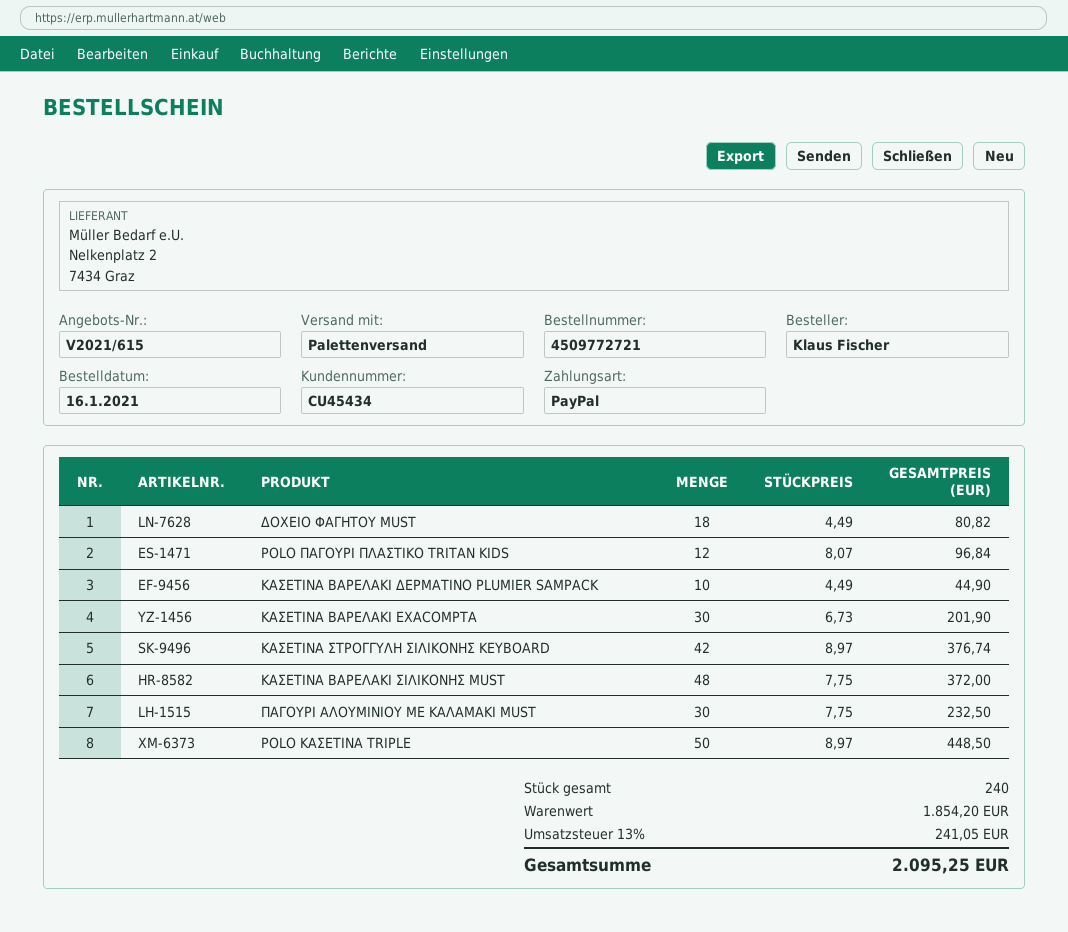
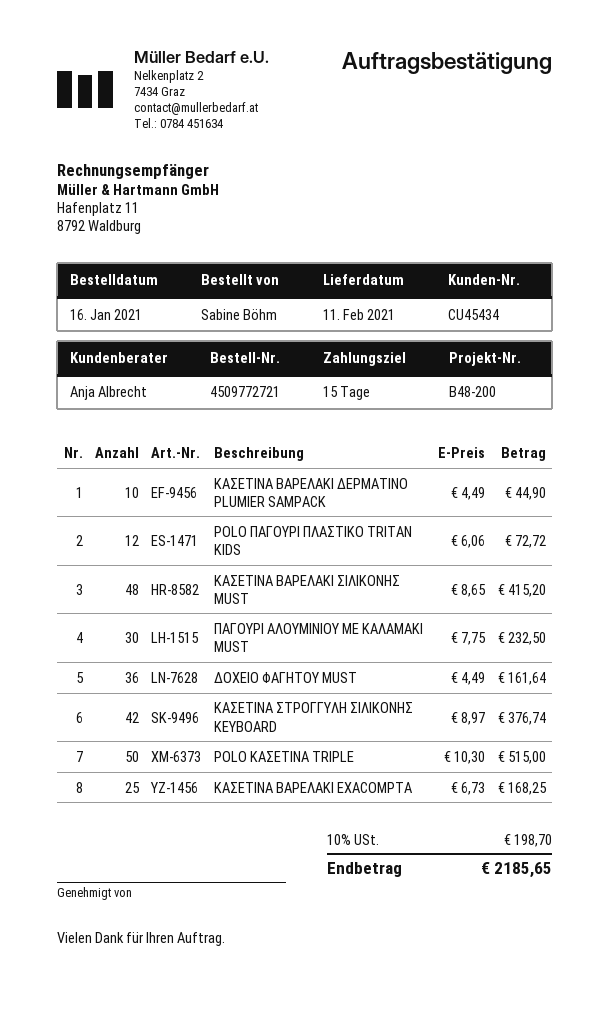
ordered by: Klaus Fischer -> Sabine Böhm
ΔΟΧΕΙΟ ΦΑΓΗΤΟΥ MUST: 18 x 4.49 = 80.82 -> 36 x 4.49 = 161.64
POLO ΠΑΓΟΥΡΙ ΠΛΑΣΤΙΚΟ TRITAN KIDS: 12 x 8.07 = 96.84 -> 12 x 6.06 = 72.72
ΚΑΣΕΤΙΝΑ ΒΑΡΕΛΑΚΙ EXACOMPTA: 30 x 6.73 = 201.90 -> 25 x 6.73 = 168.25
ΚΑΣΕΤΙΝΑ ΒΑΡΕΛΑΚΙ ΣΙΛΙΚΟΝΗΣ MUST: 48 x 7.75 = 372.00 -> 48 x 8.65 = 415.20
POLO ΚΑΣΕΤΙΝΑ TRIPLE: 50 x 8.97 = 448.50 -> 50 x 10.30 = 515.00
tax: 13% = 241.05 -> 10% = 198.70
total: 2095.25 -> 2185.65

